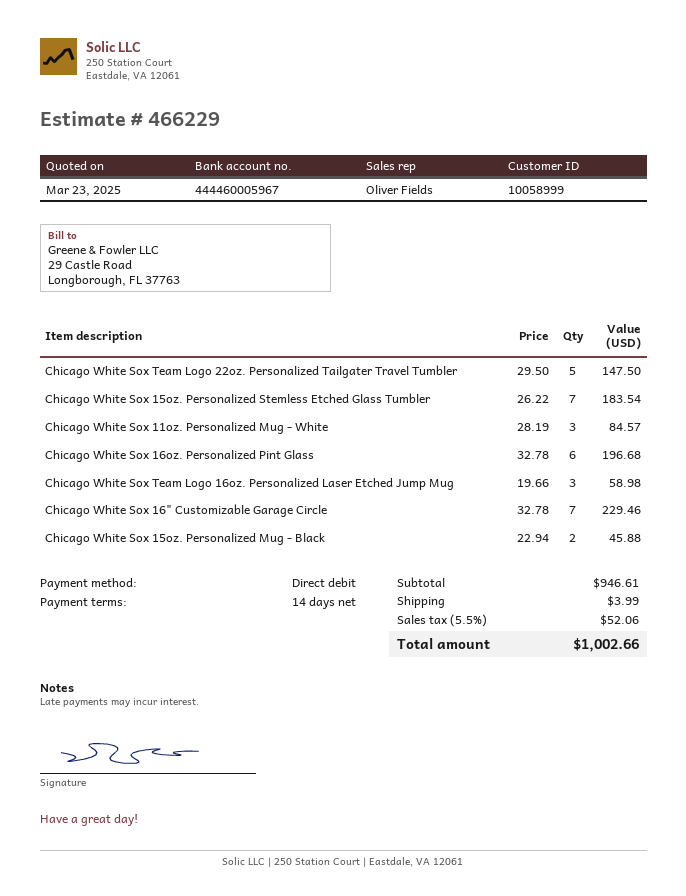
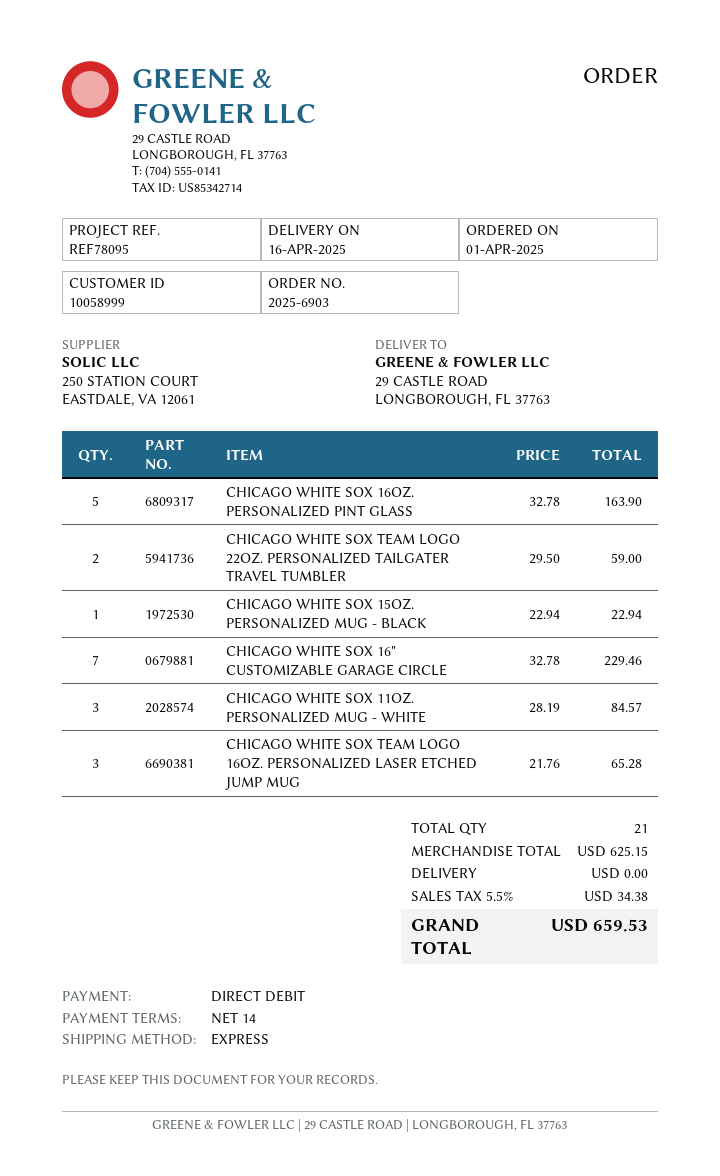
Chicago White Sox Team Logo 22oz. Personalized Tailgater Travel Tumbler: 5 x 29.50 = 147.50 -> 2 x 29.50 = 59.00
Chicago White Sox 15oz. Personalized Stemless Etched Glass Tumbler: 7 x 26.22 = 183.54 -> none
Chicago White Sox 16oz. Personalized Pint Glass: 6 x 32.78 = 196.68 -> 5 x 32.78 = 163.90
Chicago White Sox Team Logo 16oz. Personalized Laser Etched Jump Mug: 3 x 19.66 = 58.98 -> 3 x 21.76 = 65.28
Chicago White Sox 15oz. Personalized Mug - Black: 2 x 22.94 = 45.88 -> 1 x 22.94 = 22.94
subtotal: 946.61 -> 625.15
shipping: 3.99 -> 0.00
tax: 5.5% = 52.06 -> 5.5% = 34.38
total: 1002.66 -> 659.53

